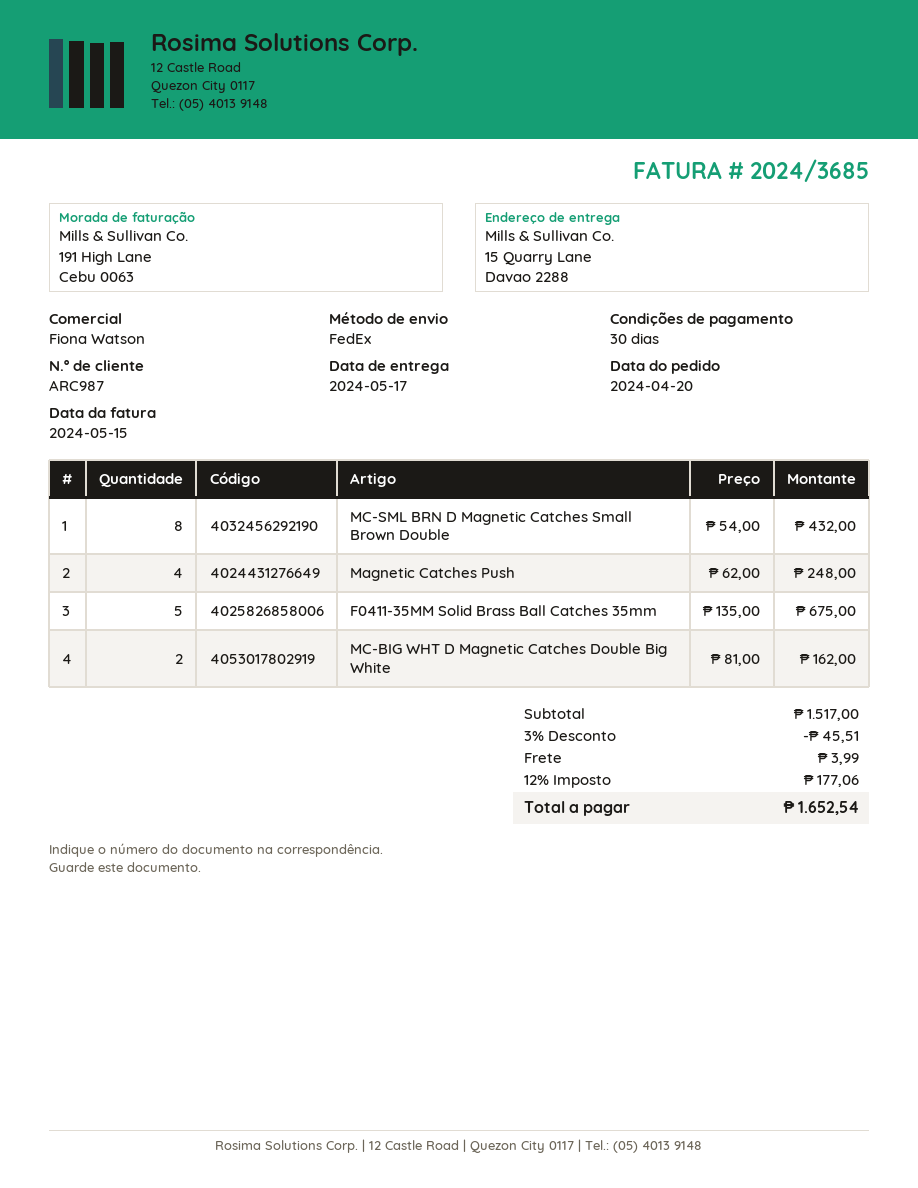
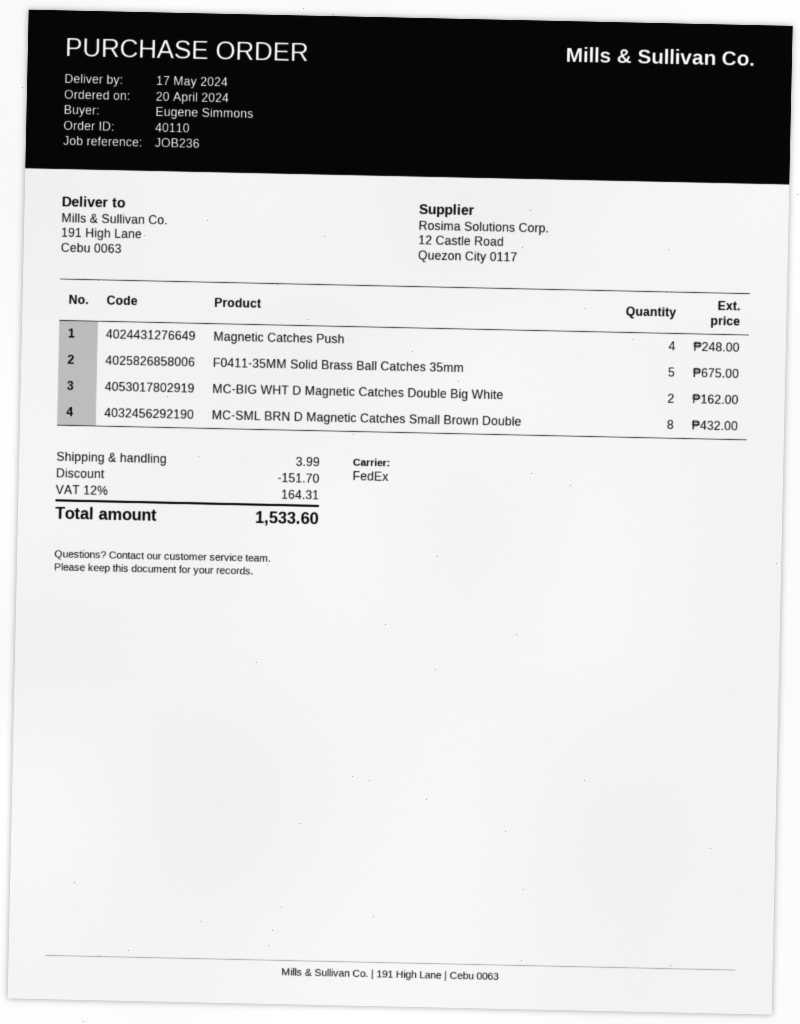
ship to: 15 Quarry Lane, Davao 2288 -> 191 High Lane, Cebu 0063
discount: 45.51 -> 151.70
tax: 12% = 177.06 -> 12% = 164.31
total: 1652.54 -> 1533.60

